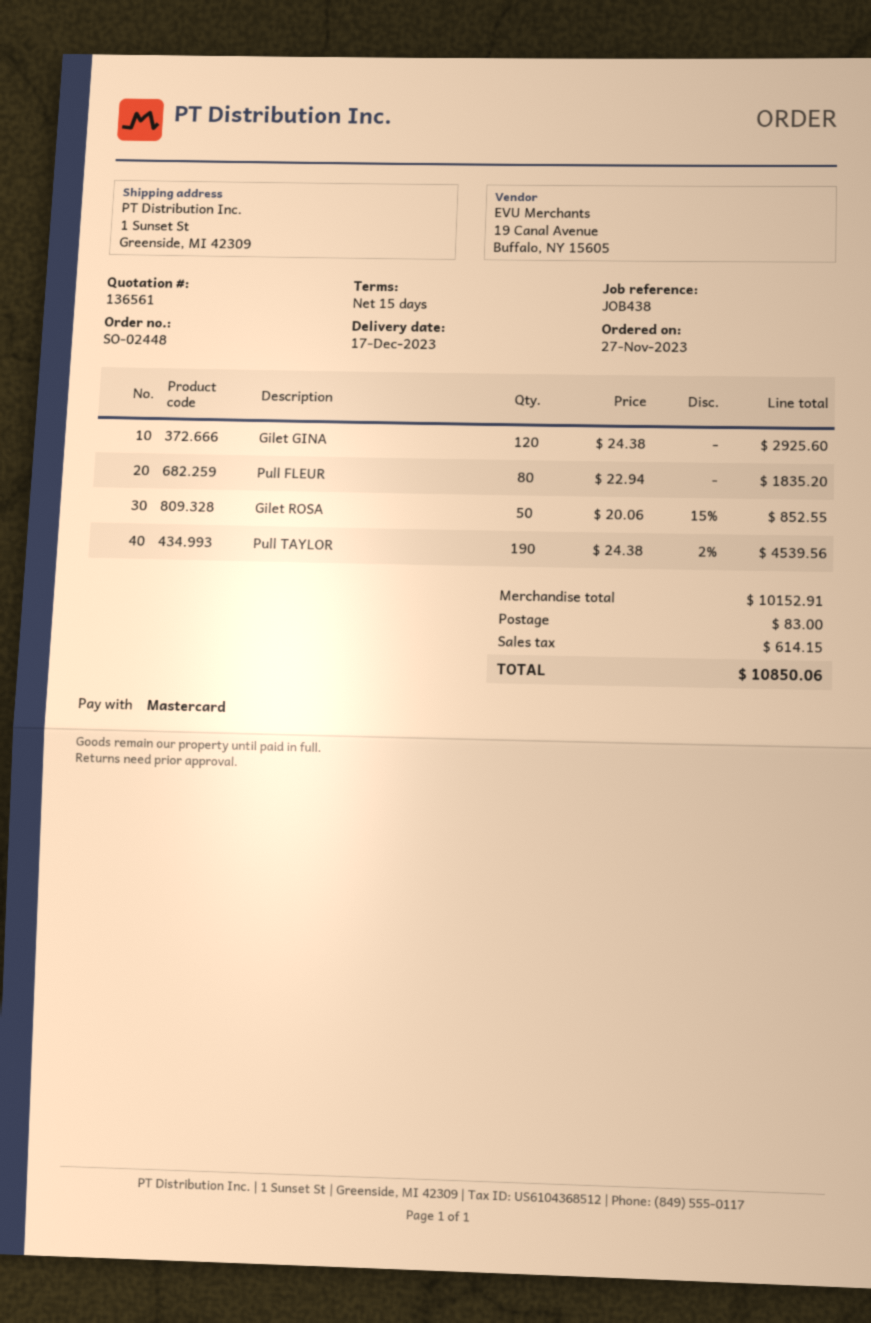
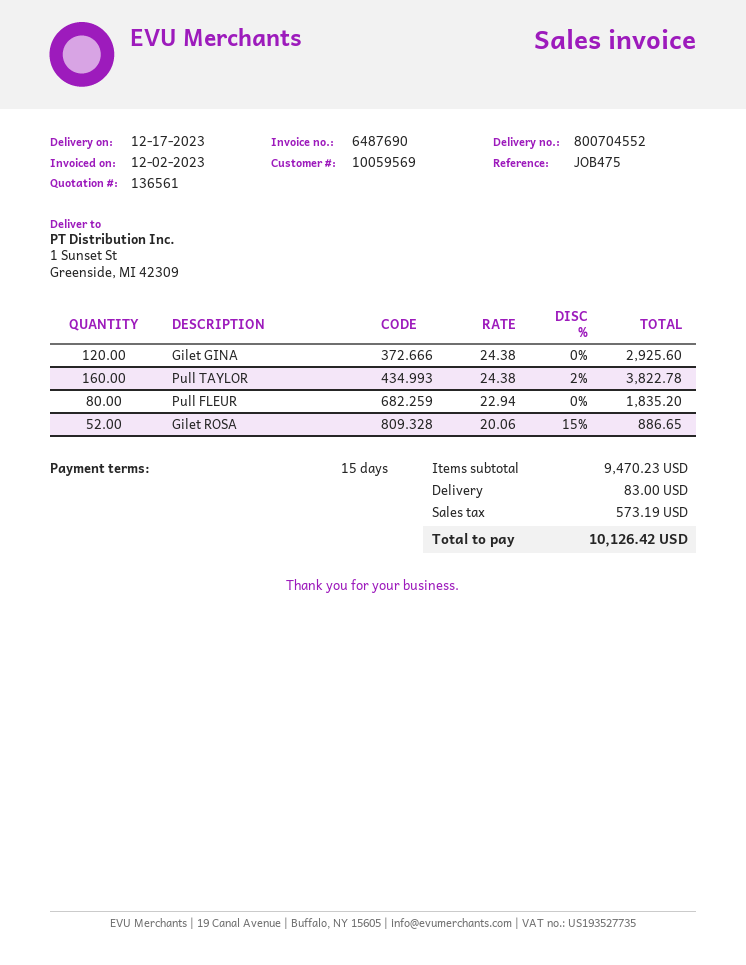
reference: JOB438 -> JOB475
Gilet ROSA: 50 x 20.06 - 15% = 852.55 -> 52 x 20.06 - 15% = 886.65
Pull TAYLOR: 190 x 24.38 - 2% = 4539.56 -> 160 x 24.38 - 2% = 3822.78
subtotal: 10152.91 -> 9470.23
tax: 614.15 -> 573.19
total: 10850.06 -> 10126.42

